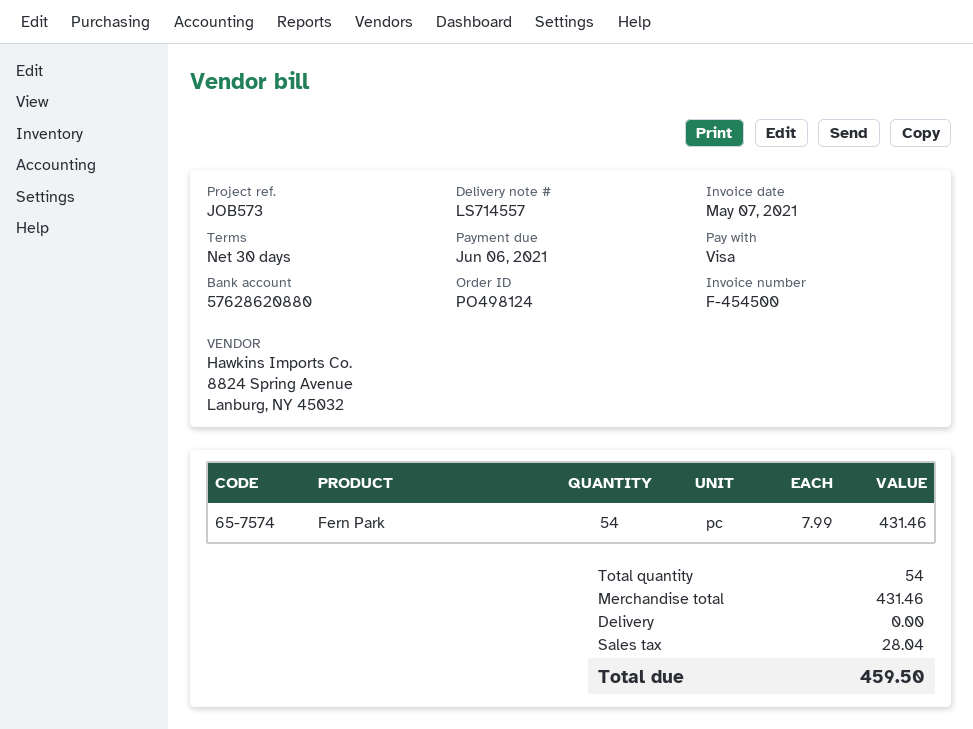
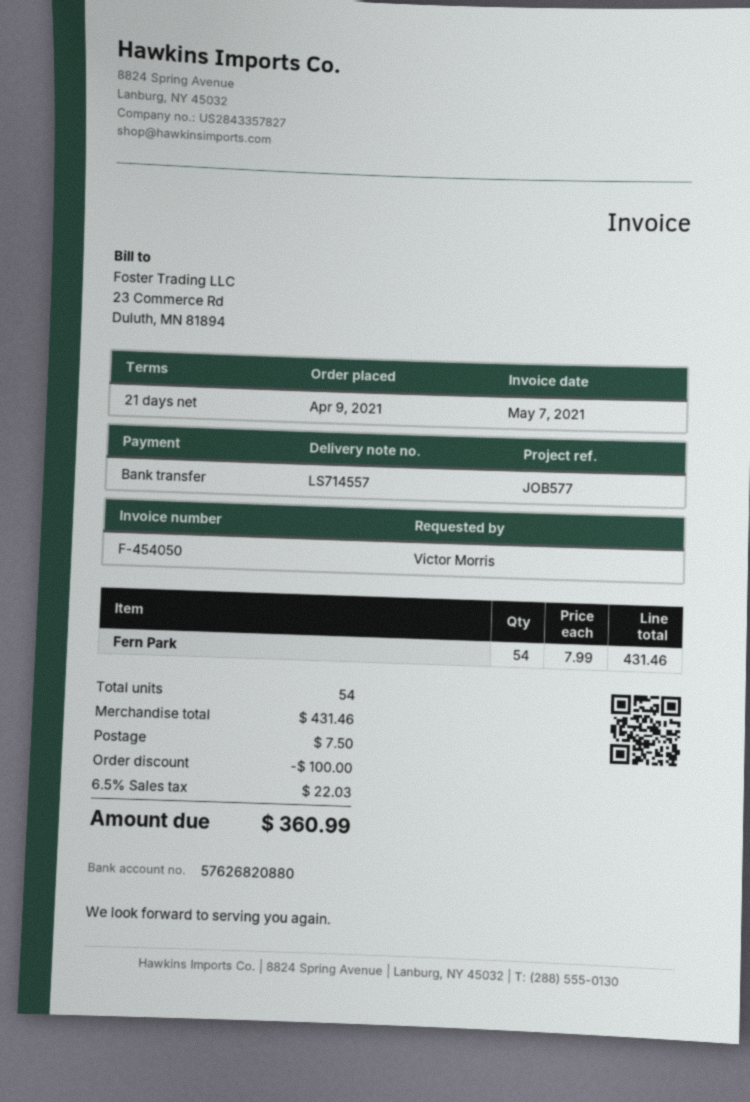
invoice number: F-454500 -> F-454050
payment terms: 30 days -> 21 days
reference: JOB573 -> JOB577
payment method: Visa -> bank transfer
bank account: 57628620880 -> 57626820880
discount: none -> 100.00
shipping: 0.00 -> 7.50
tax: 28.04 -> 22.03
total: 459.50 -> 360.99

